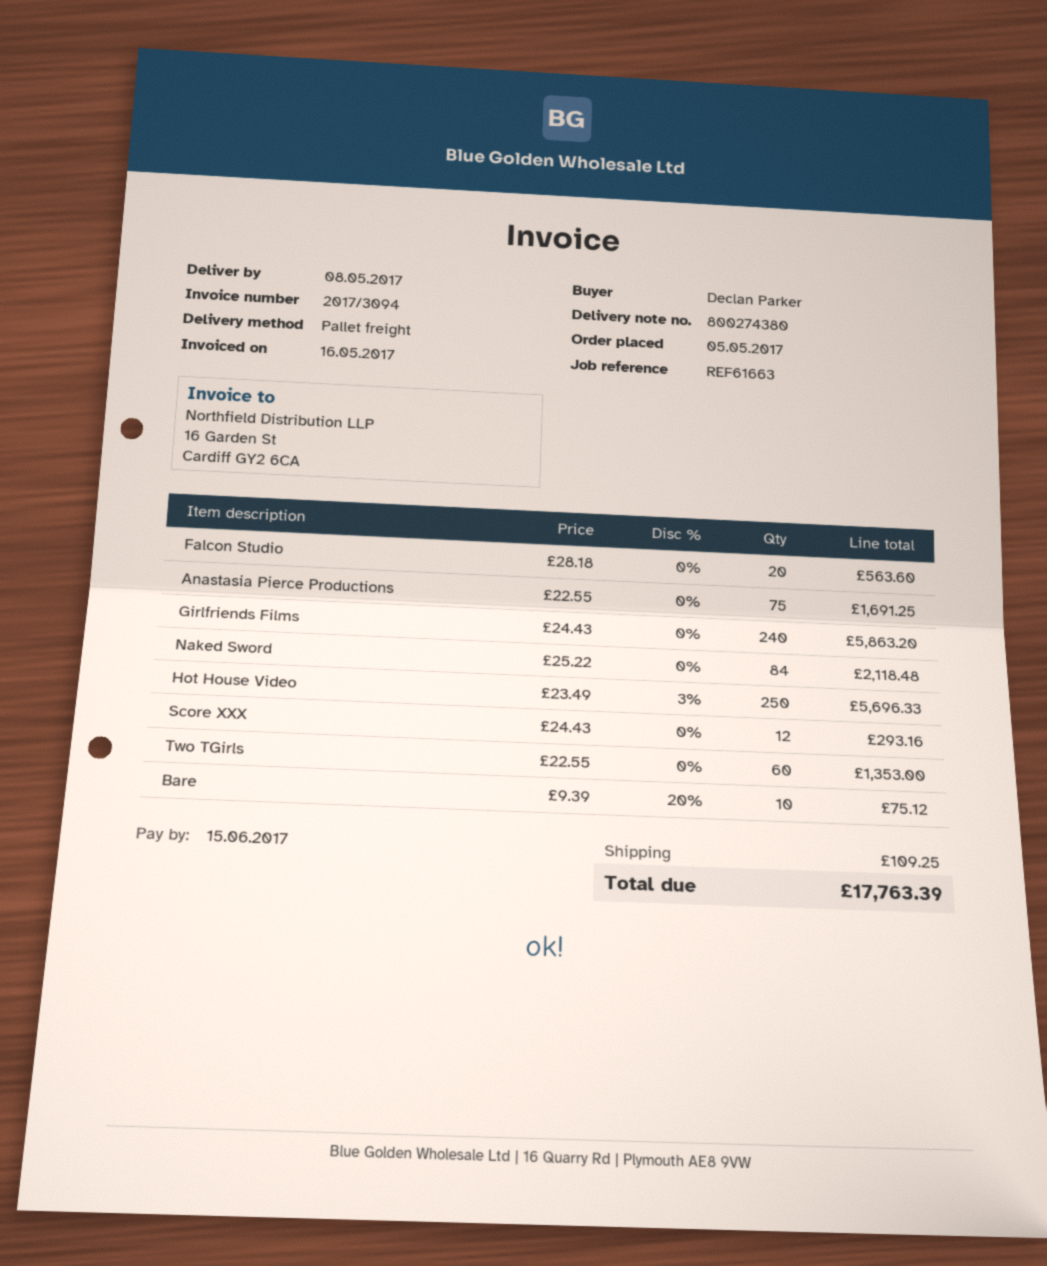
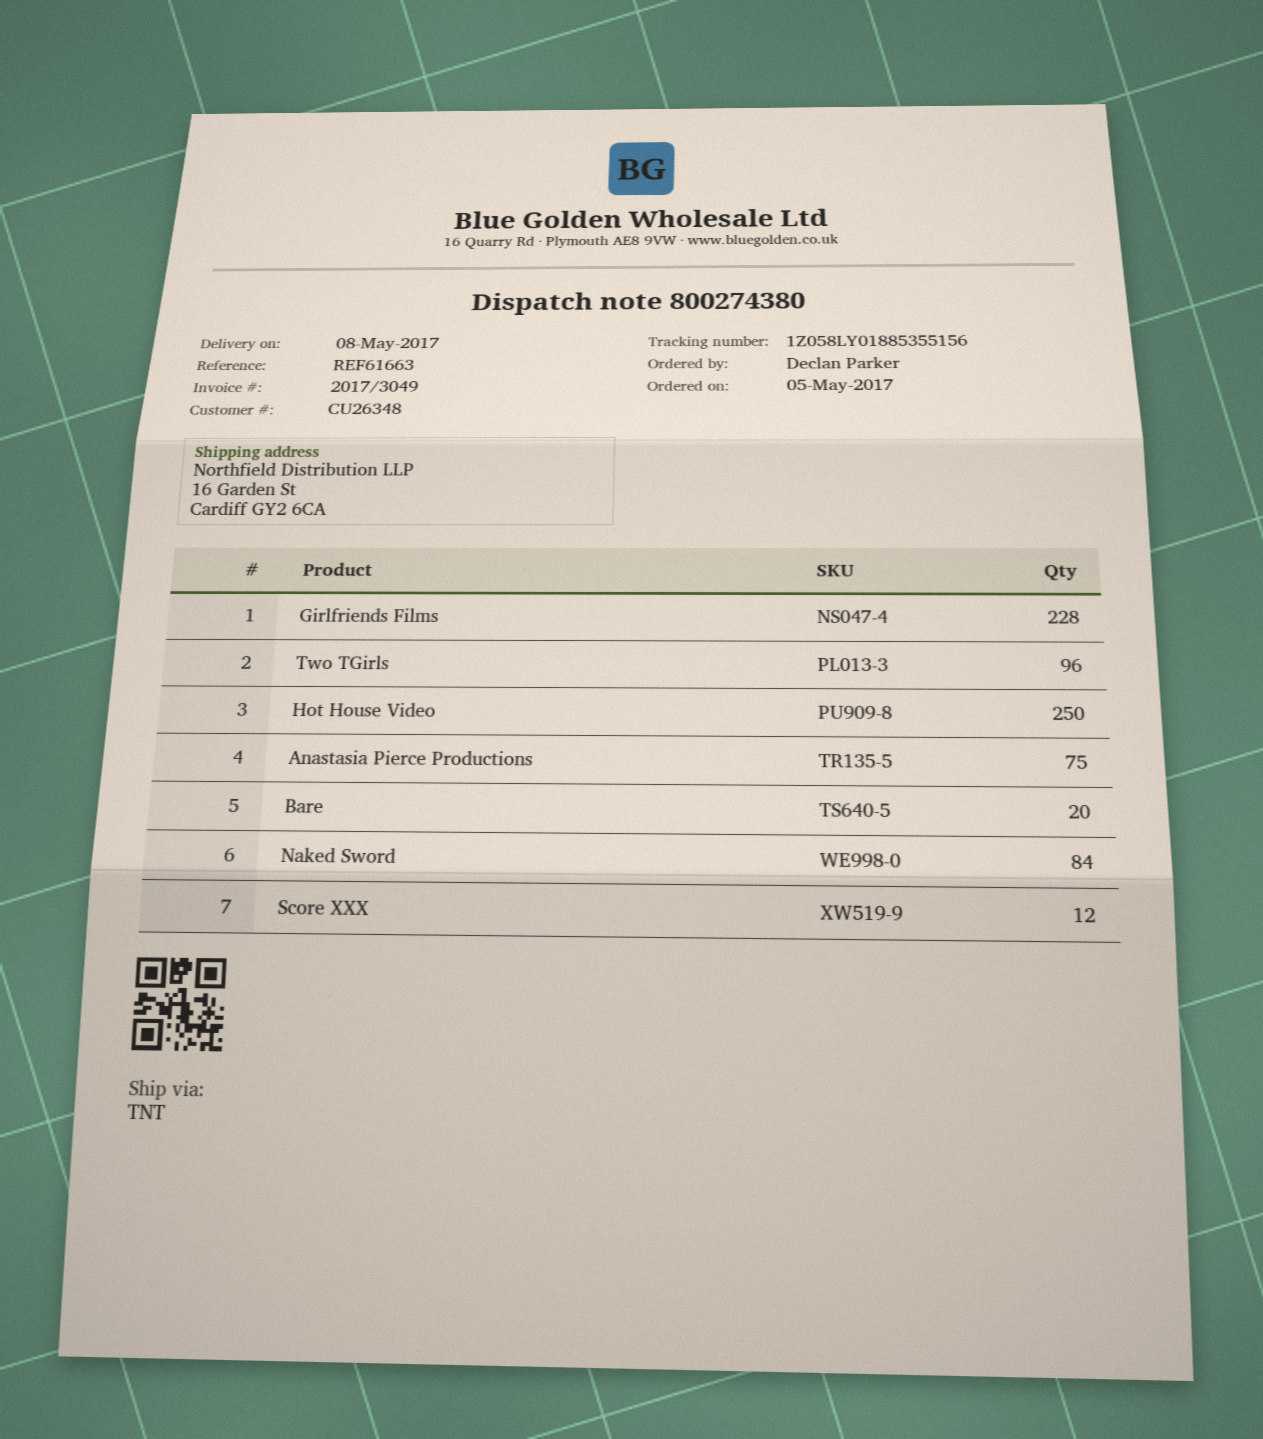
invoice number: 2017/3094 -> 2017/3049
shipping method: pallet freight -> TNT
Falcon Studio: 20 -> none
Girlfriends Films: 240 -> 228
Two TGirls: 60 -> 96
Bare: 10 -> 20

